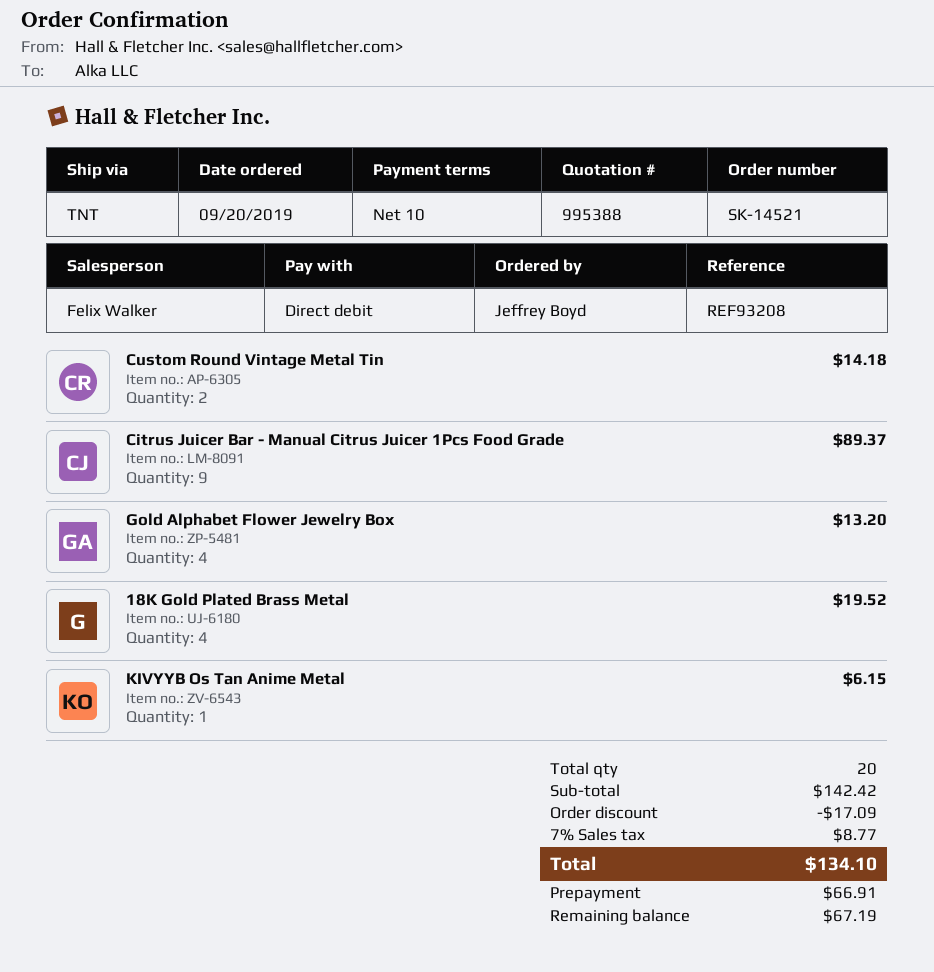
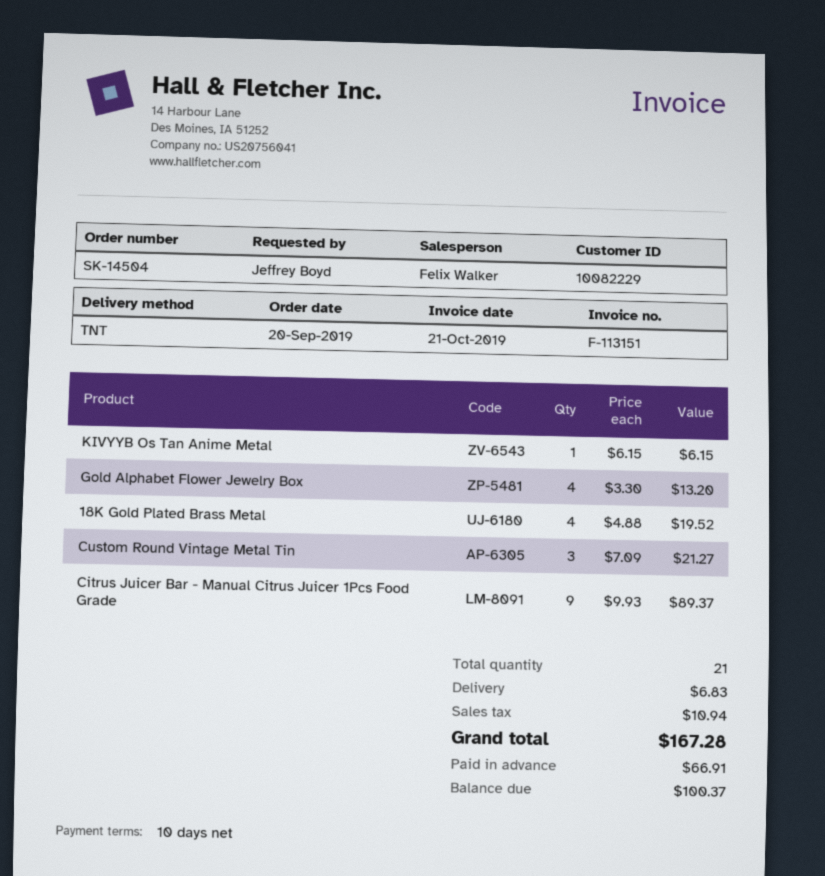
order number: SK-14521 -> SK-14504
Custom Round Vintage Metal Tin: 2 for 14.18 -> 3 for 21.27
total quantity: 20 -> 21
discount: 17.09 -> none
shipping: none -> 6.83
tax: 8.77 -> 10.94
total: 134.10 -> 167.28
balance: 67.19 -> 100.37

